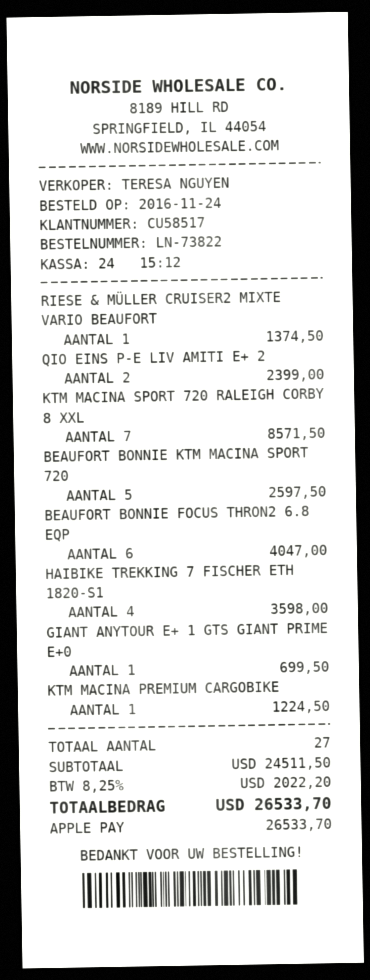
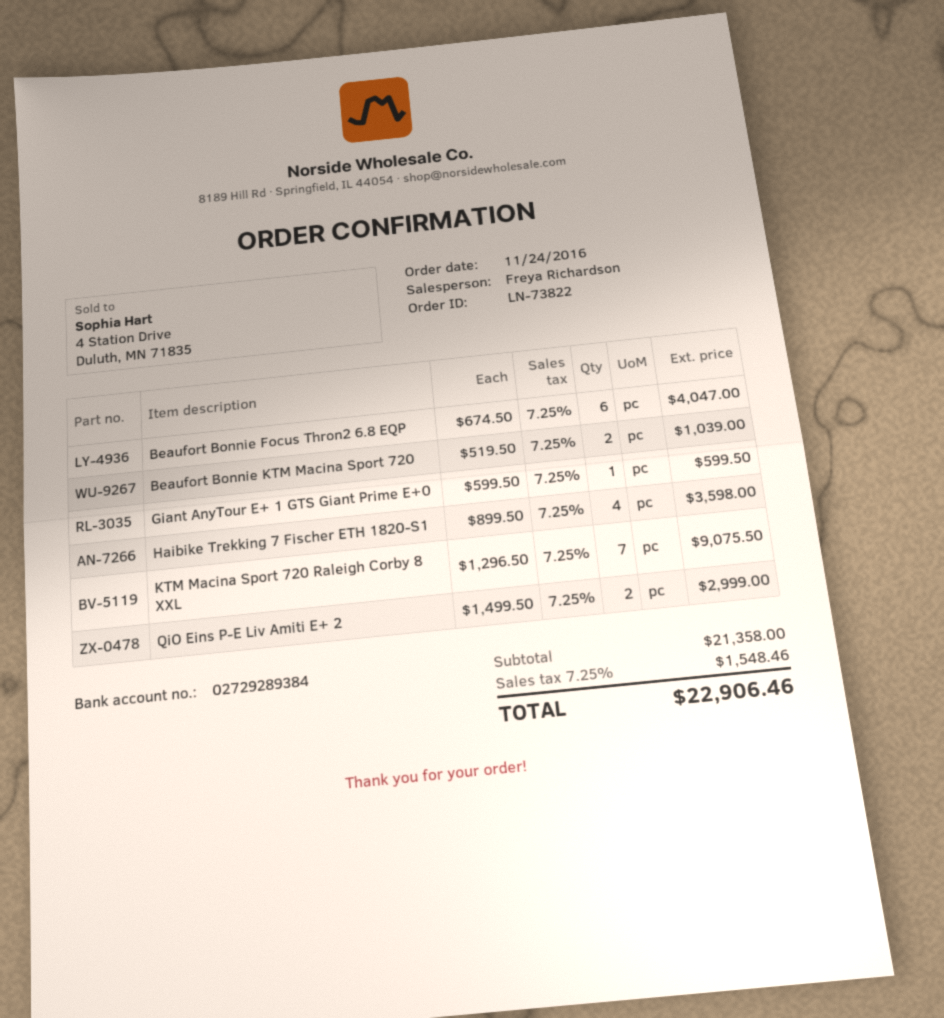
sales rep: TERESA NGUYEN -> Freya Richardson
RIESE & MÜLLER CRUISER2 MIXTE VARIO BEAUFORT: 1 for 1374.50 -> none
QIO EINS P-E LIV AMITI E+ 2: 2 for 2399.00 -> 2 for 2999.00
KTM MACINA SPORT 720 RALEIGH CORBY 8 XXL: 7 for 8571.50 -> 7 for 9075.50
BEAUFORT BONNIE KTM MACINA SPORT 720: 5 for 2597.50 -> 2 for 1039.00
GIANT ANYTOUR E+ 1 GTS GIANT PRIME E+0: 1 for 699.50 -> 1 for 599.50
KTM MACINA PREMIUM CARGOBIKE: 1 for 1224.50 -> none
subtotal: 24511.50 -> 21358.00
tax: 8.25% = 2022.20 -> 7.25% = 1548.46
total: 26533.70 -> 22906.46

